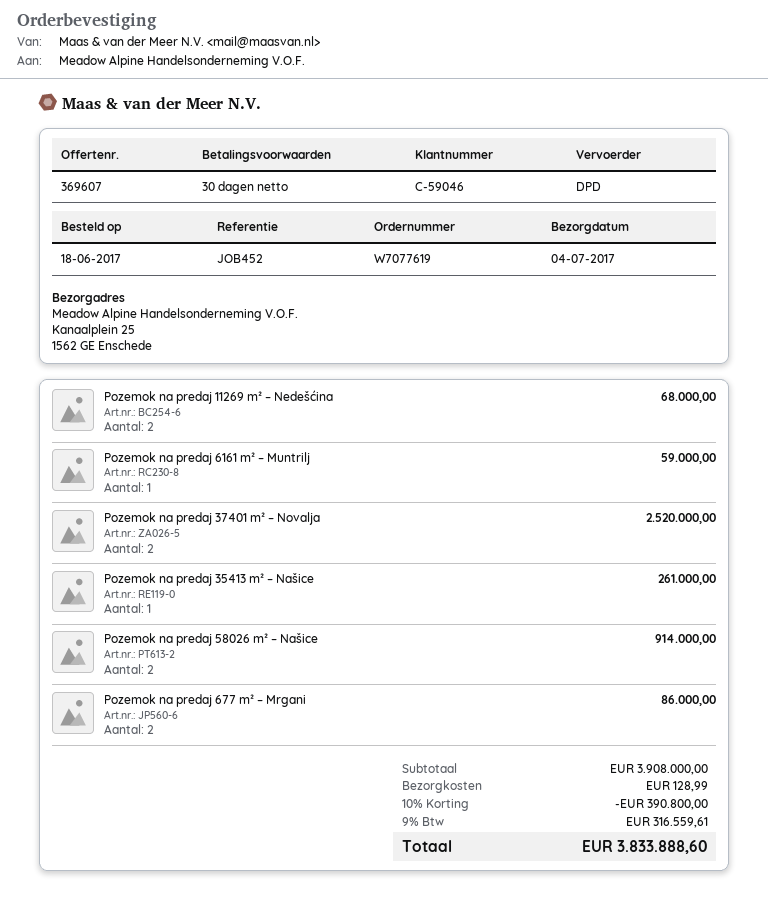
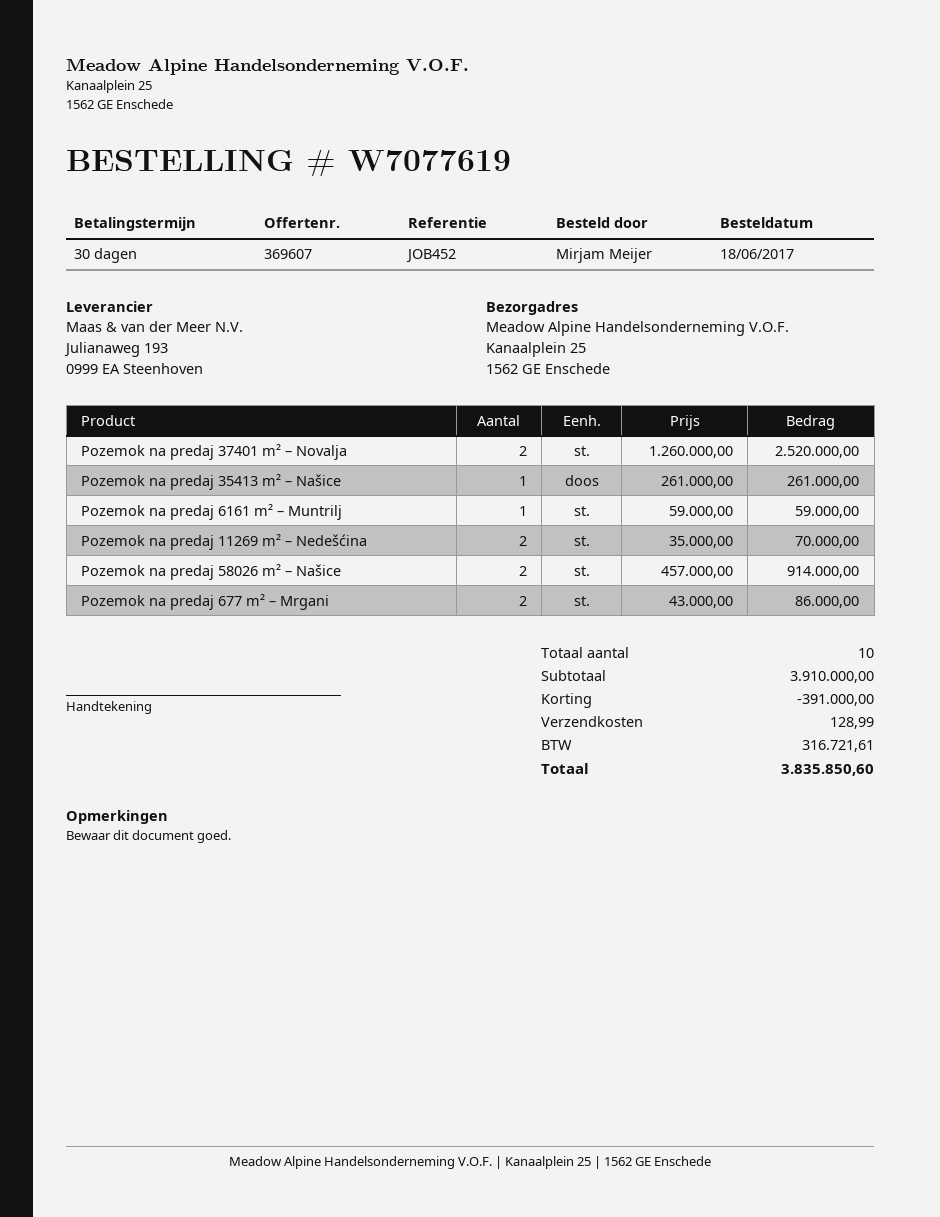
Pozemok na predaj 11269 m² – Nedešćina: 2 for 68000.00 -> 2 for 70000.00
subtotal: 3908000.00 -> 3910000.00
discount: 390800.00 -> 391000.00
tax: 316559.61 -> 316721.61
total: 3833888.60 -> 3835850.60

